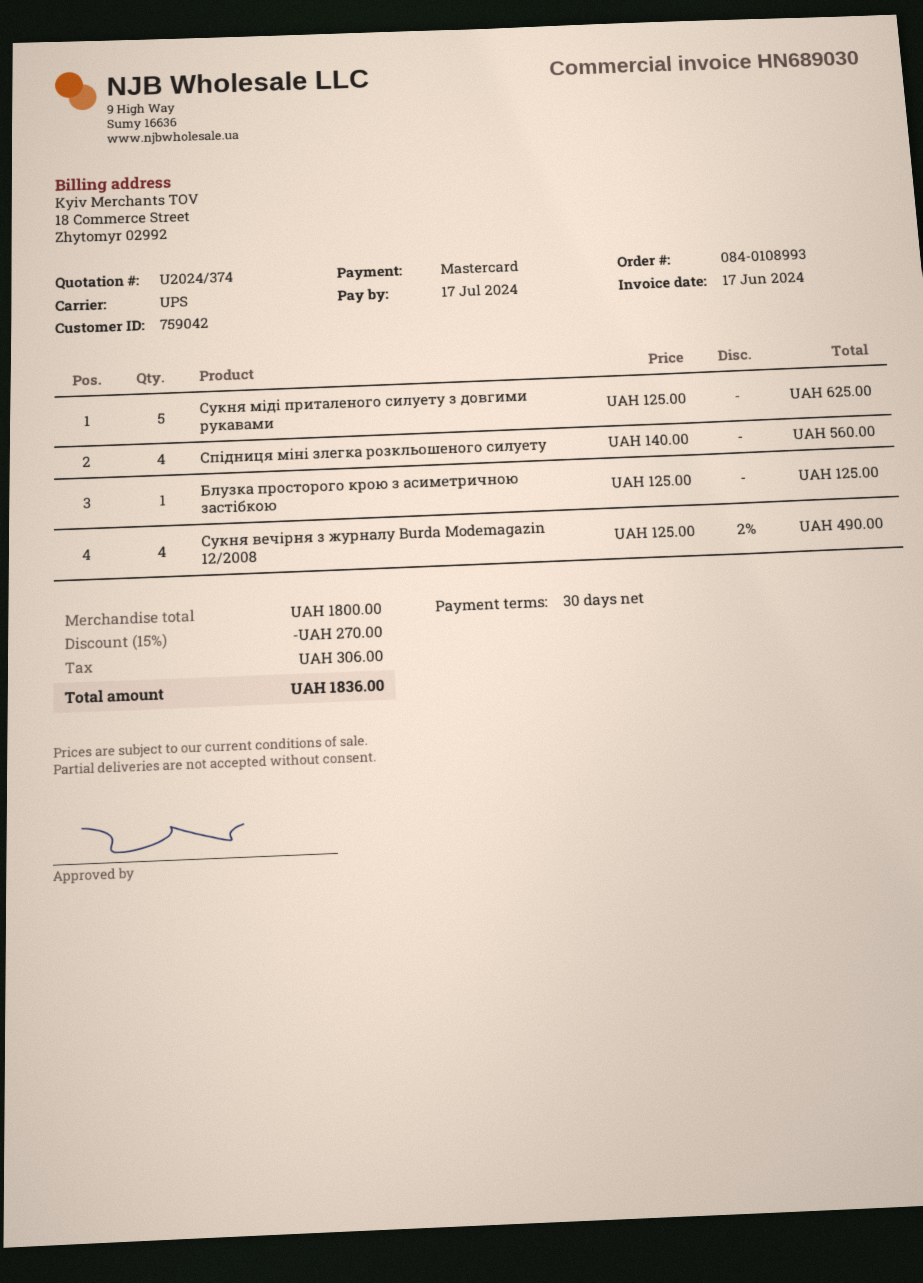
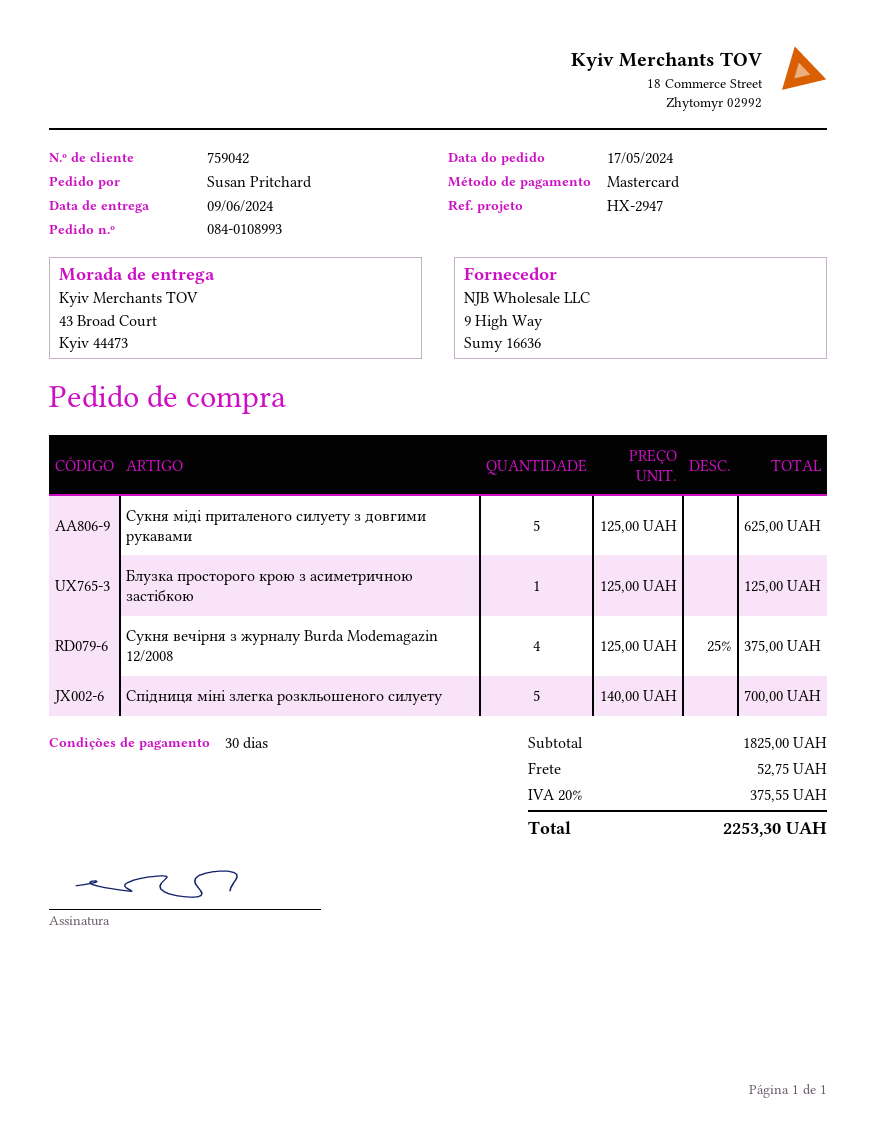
Спідниця міні злегка розкльошеного силуету: 4 x 140.00 = 560.00 -> 5 x 140.00 = 700.00
Сукня вечірня з журналу Burda Modemagazin 12/2008: 4 x 125.00 - 2% = 490.00 -> 4 x 125.00 - 25% = 375.00
subtotal: 1800.00 -> 1825.00
discount: 15% = 270.00 -> none
shipping: none -> 52.75
tax: 306.00 -> 375.55
total: 1836.00 -> 2253.30

